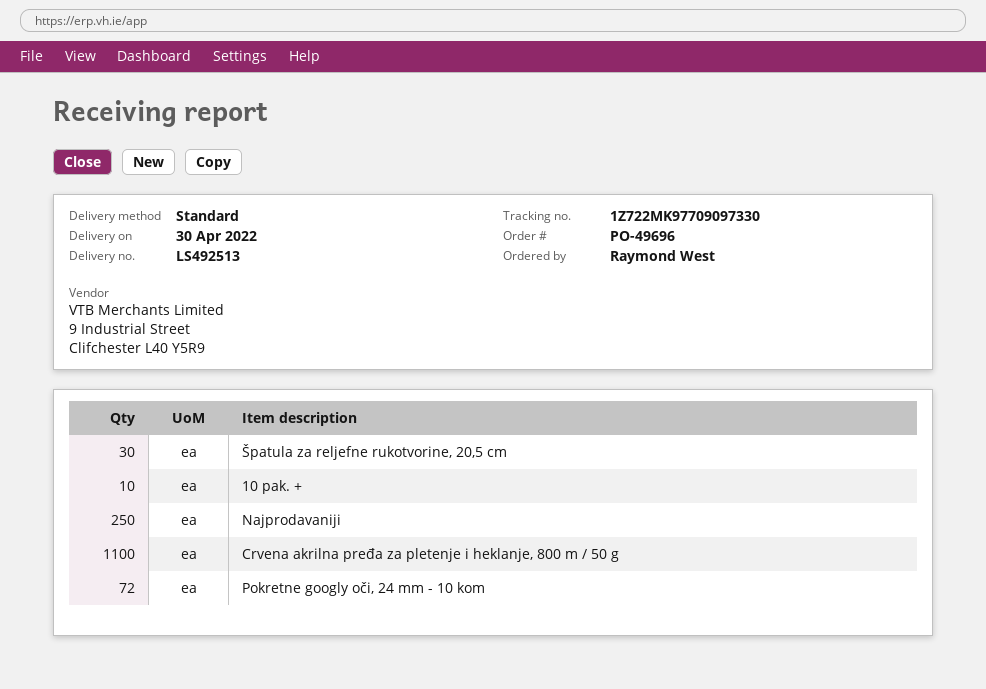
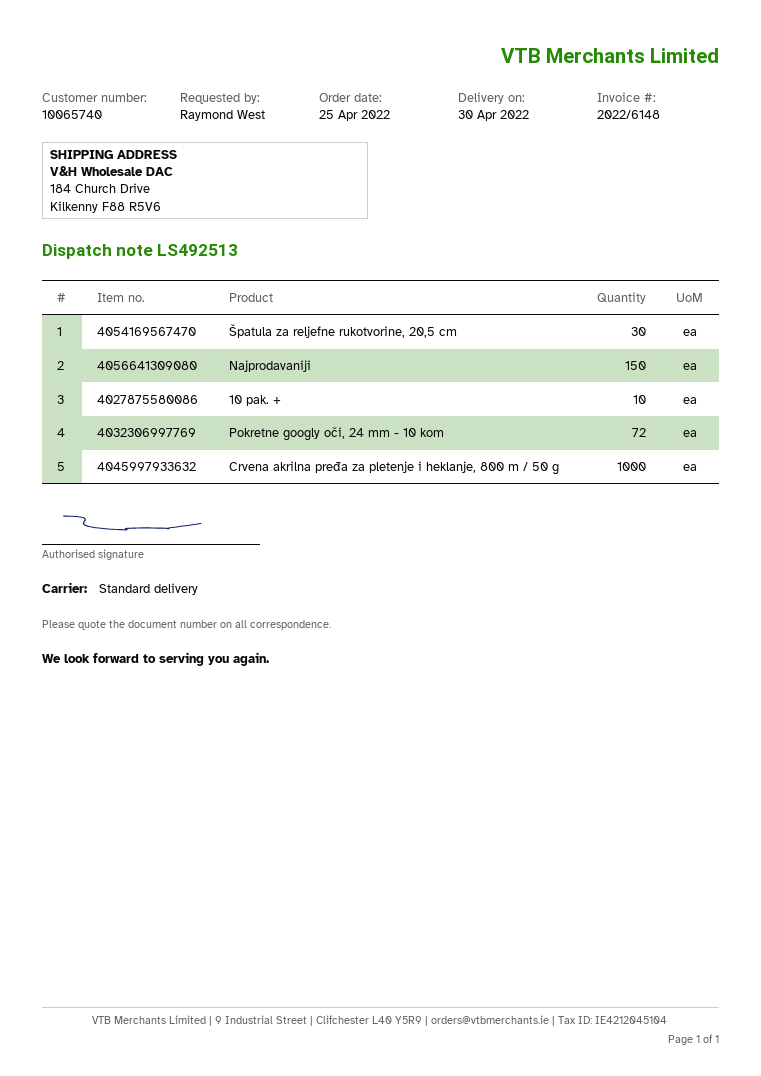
Najprodavaniji: 250 -> 150
Crvena akrilna pređa za pletenje i heklanje, 800 m / 50 g: 1100 -> 1000

